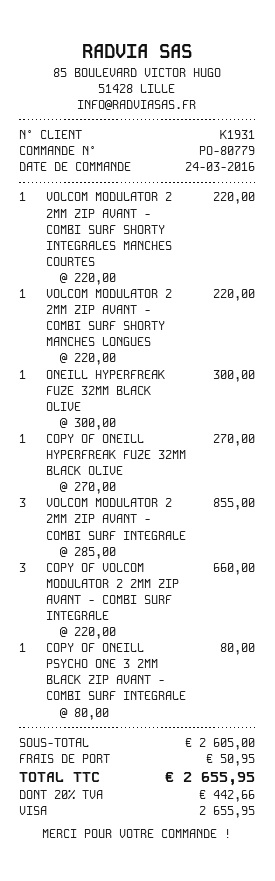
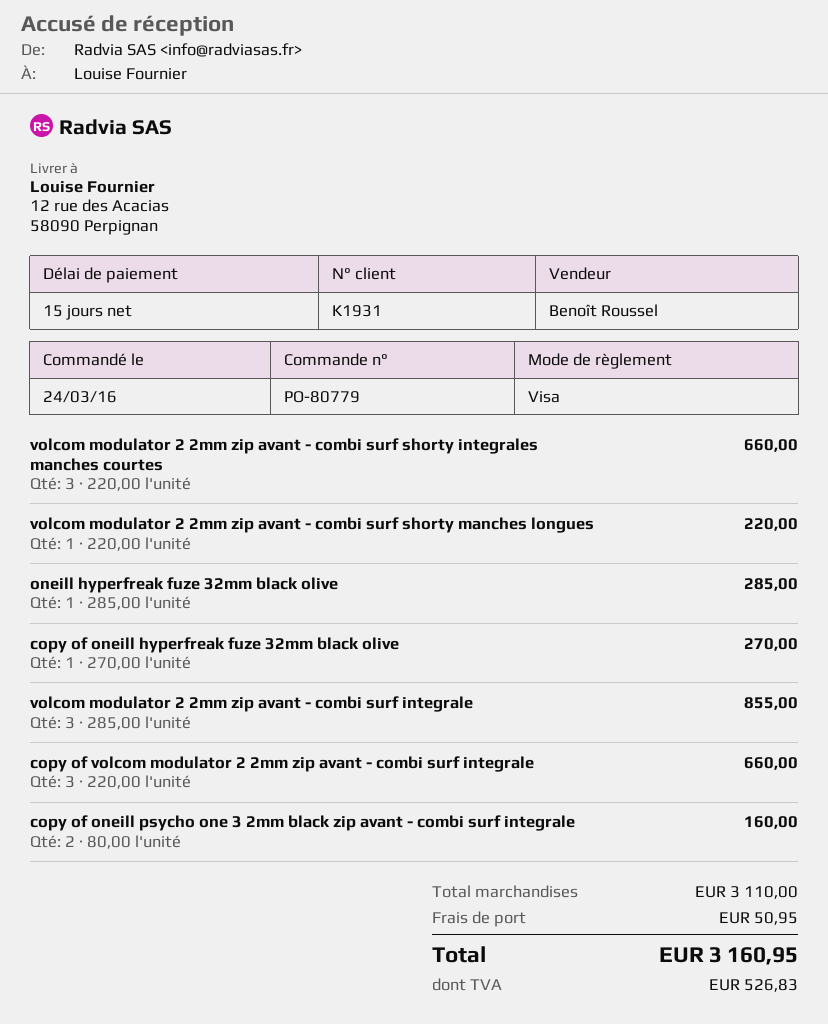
VOLCOM MODULATOR 2 2MM ZIP AVANT - COMBI SURF SHORTY INTEGRALES MANCHES COURTES: 1 x 220.00 = 220.00 -> 3 x 220.00 = 660.00
ONEILL HYPERFREAK FUZE 32MM BLACK OLIVE: 1 x 300.00 = 300.00 -> 1 x 285.00 = 285.00
COPY OF ONEILL PSYCHO ONE 3 2MM BLACK ZIP AVANT - COMBI SURF INTEGRALE: 1 x 80.00 = 80.00 -> 2 x 80.00 = 160.00
subtotal: 2605.00 -> 3110.00
tax: 442.66 -> 526.83
total: 2655.95 -> 3160.95

